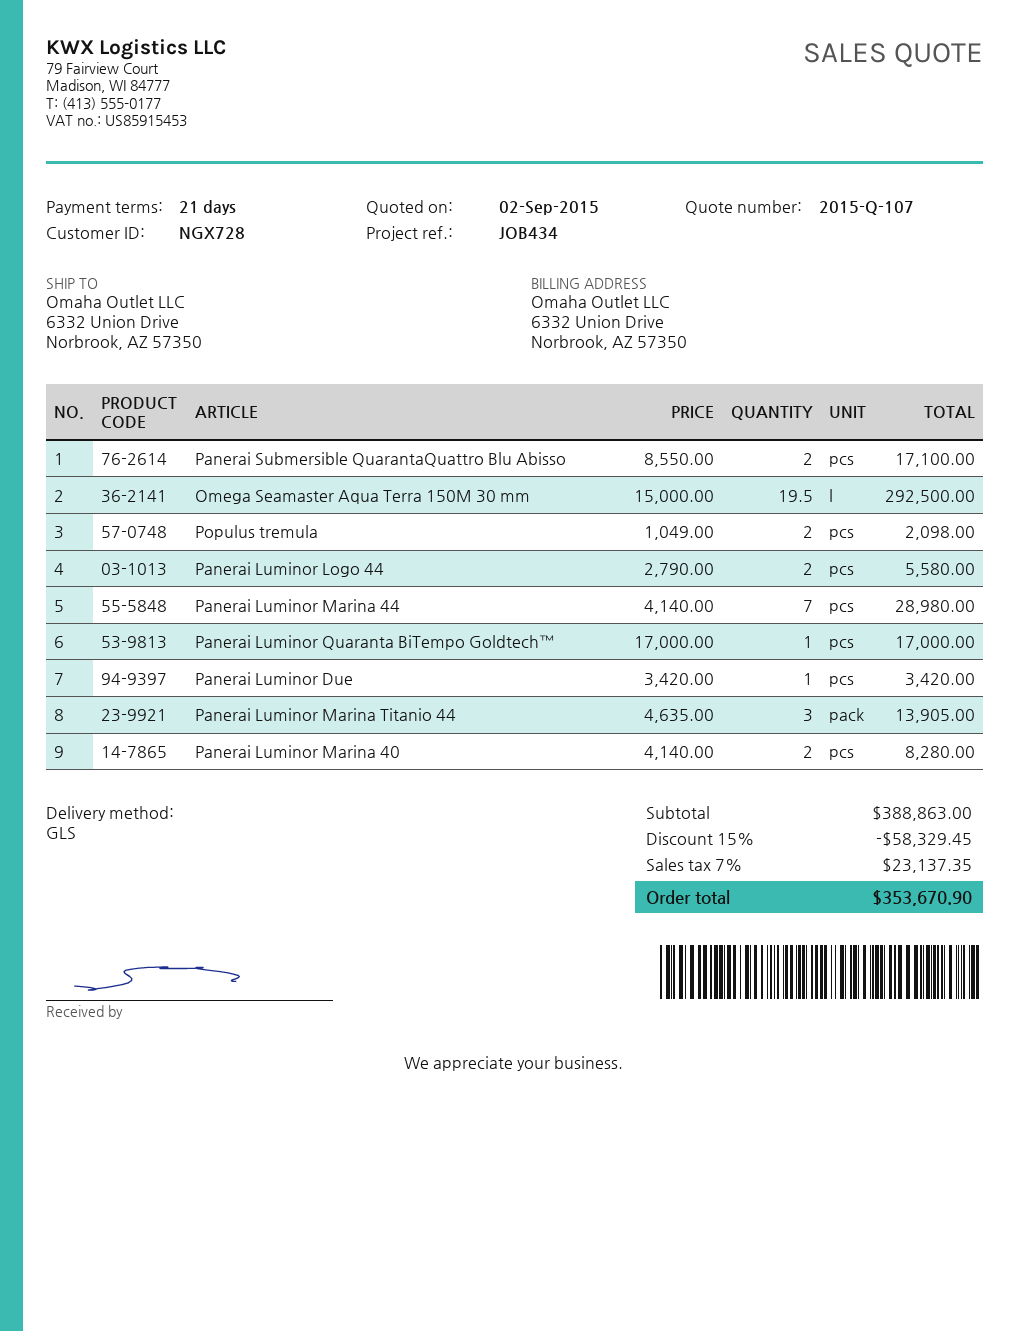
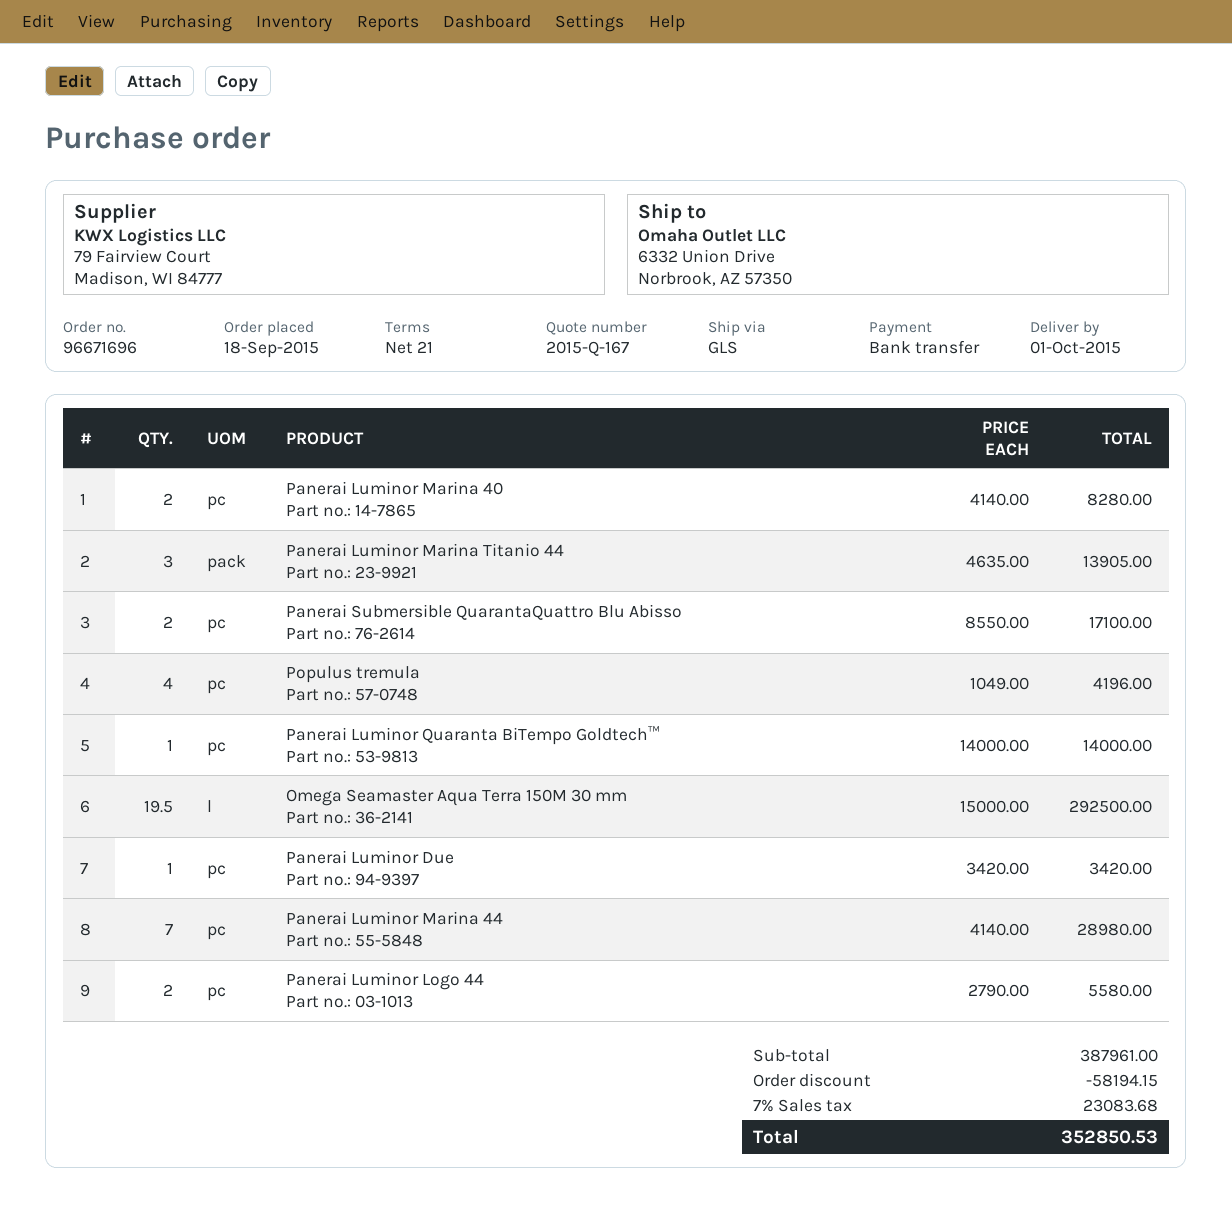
quote number: 2015-Q-107 -> 2015-Q-167
Populus tremula: 2 x 1049.00 = 2098.00 -> 4 x 1049.00 = 4196.00
Panerai Luminor Quaranta BiTempo Goldtech™: 1 x 17000.00 = 17000.00 -> 1 x 14000.00 = 14000.00
subtotal: 388863.00 -> 387961.00
discount: 58329.45 -> 58194.15
tax: 7% = 23137.35 -> 7% = 23083.68
total: 353670.90 -> 352850.53

